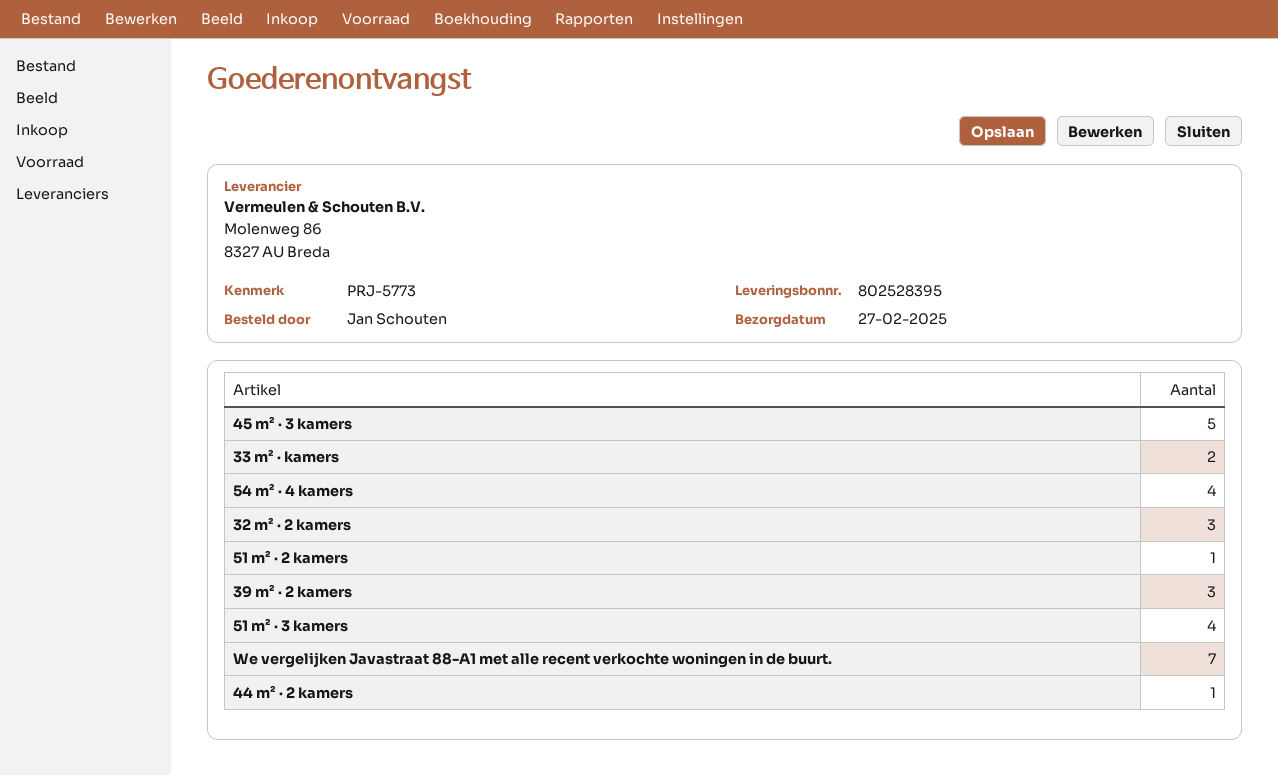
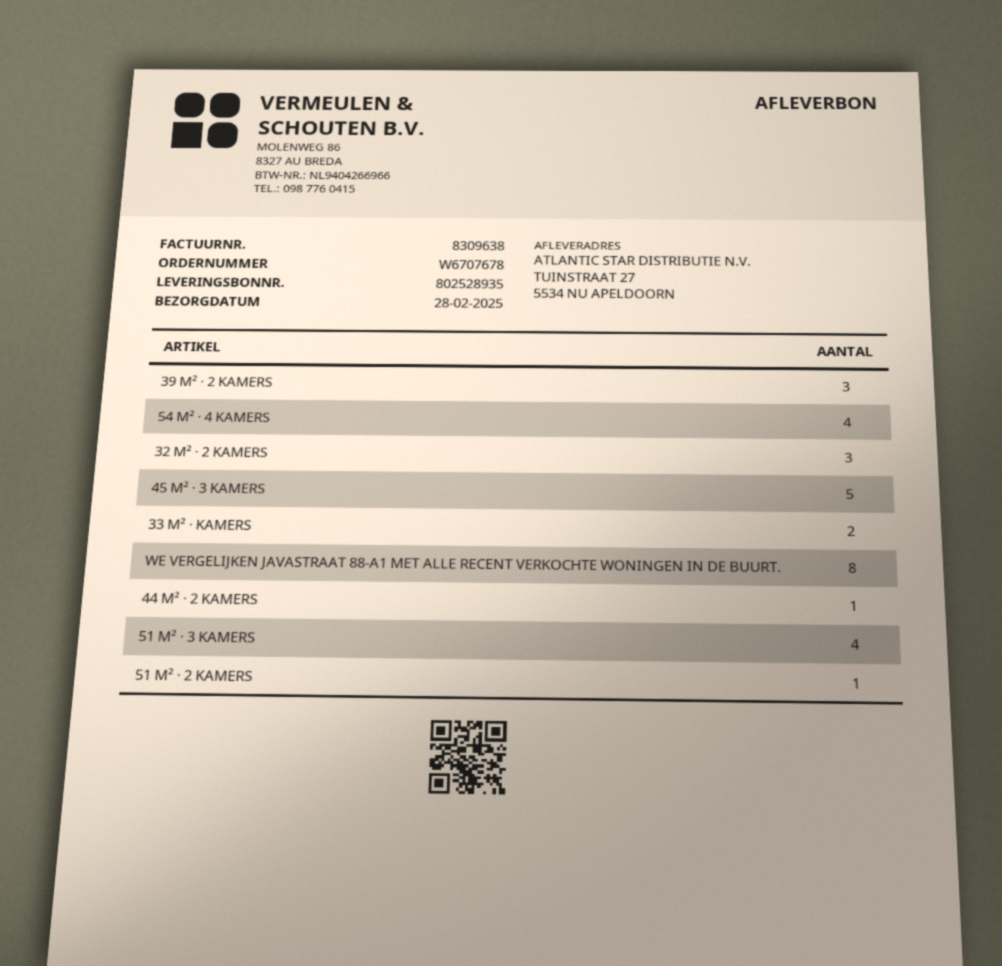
delivery note number: 802528395 -> 802528935
delivery date: 2025-02-27 -> 2025-02-28
We vergelijken Javastraat 88-A1 met alle recent verkochte woningen in de buurt.: 7 -> 8

